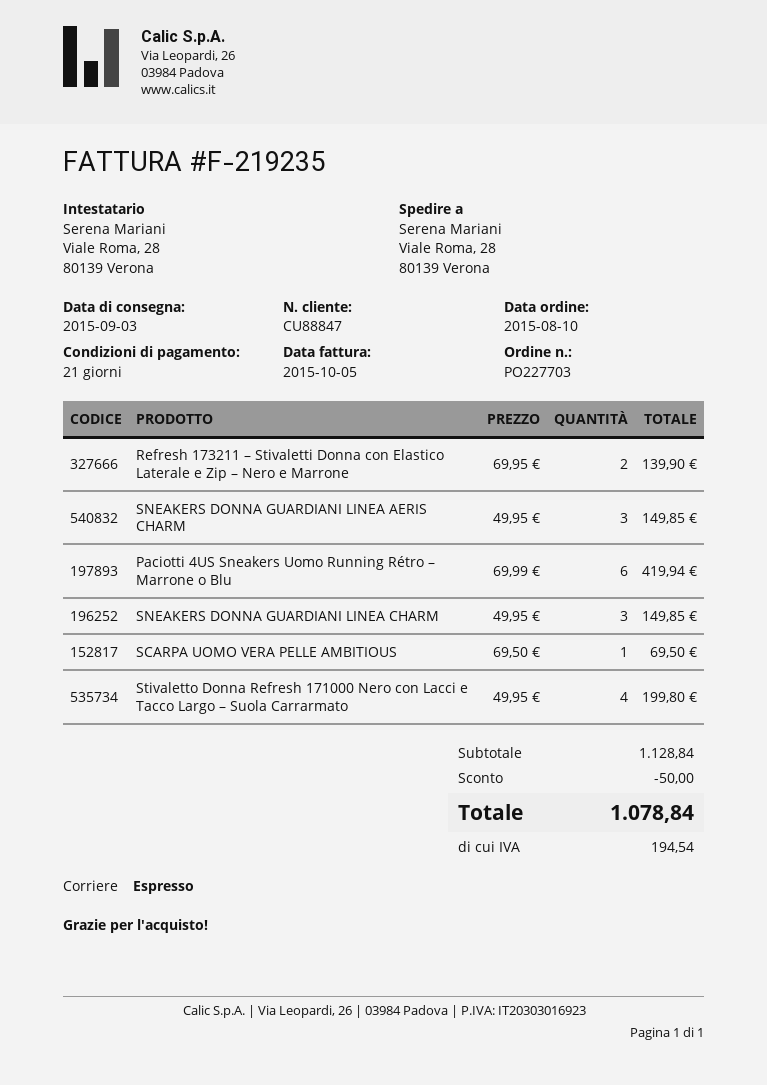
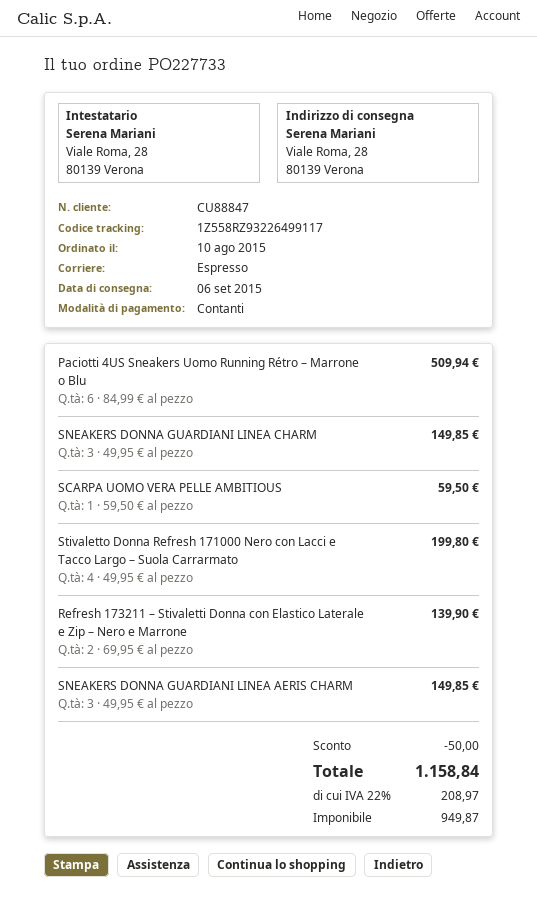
order number: PO227703 -> PO227733
delivery date: 2015-09-03 -> 2015-09-06
Paciotti 4US Sneakers Uomo Running Rétro – Marrone o Blu: 6 x 69.99 = 419.94 -> 6 x 84.99 = 509.94
SCARPA UOMO VERA PELLE AMBITIOUS: 1 x 69.50 = 69.50 -> 1 x 59.50 = 59.50
tax: 194.54 -> 208.97
total: 1078.84 -> 1158.84

